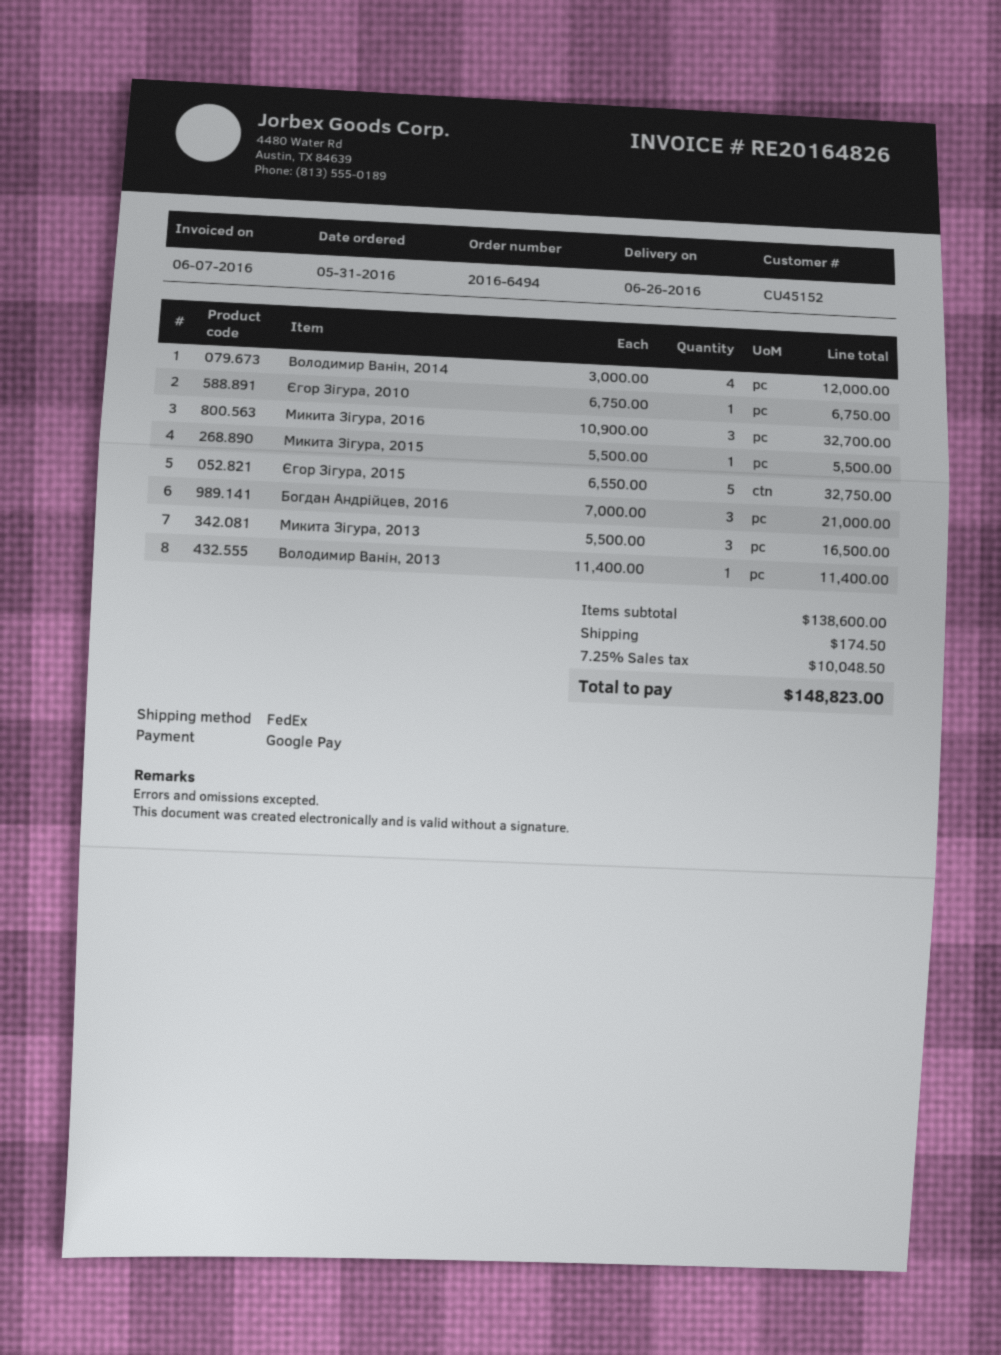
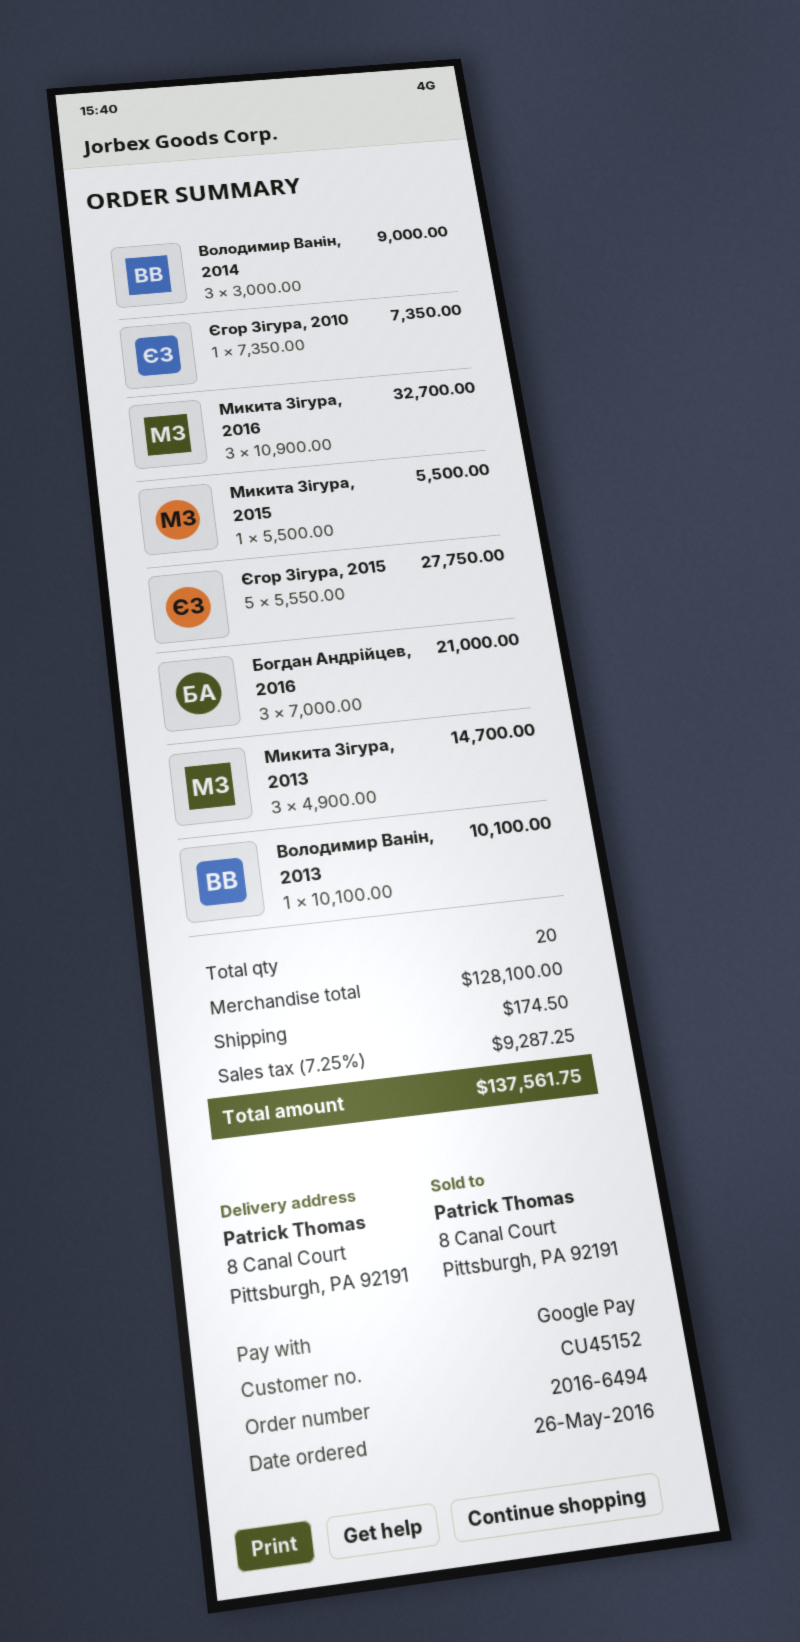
order date: 2016-05-31 -> 2016-05-26
Володимир Ванін, 2014: 4 x 3000.00 = 12000.00 -> 3 x 3000.00 = 9000.00
Єгор Зігура, 2010: 1 x 6750.00 = 6750.00 -> 1 x 7350.00 = 7350.00
Єгор Зігура, 2015: 5 x 6550.00 = 32750.00 -> 5 x 5550.00 = 27750.00
Микита Зігура, 2013: 3 x 5500.00 = 16500.00 -> 3 x 4900.00 = 14700.00
Володимир Ванін, 2013: 1 x 11400.00 = 11400.00 -> 1 x 10100.00 = 10100.00
subtotal: 138600.00 -> 128100.00
tax: 7.25% = 10048.50 -> 7.25% = 9287.25
total: 148823.00 -> 137561.75

